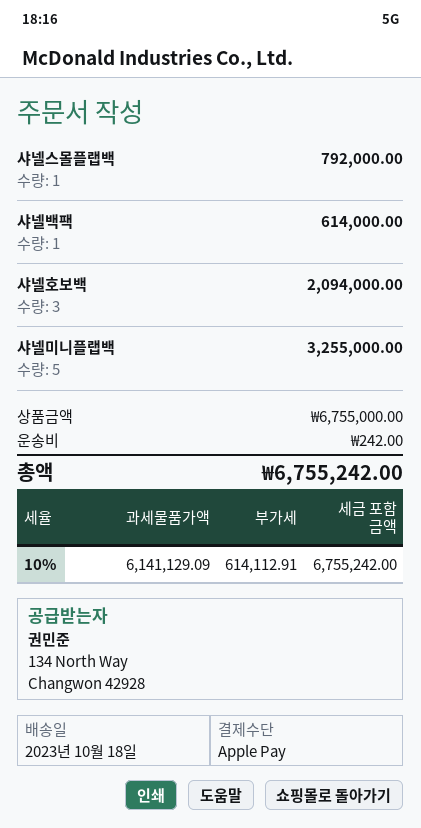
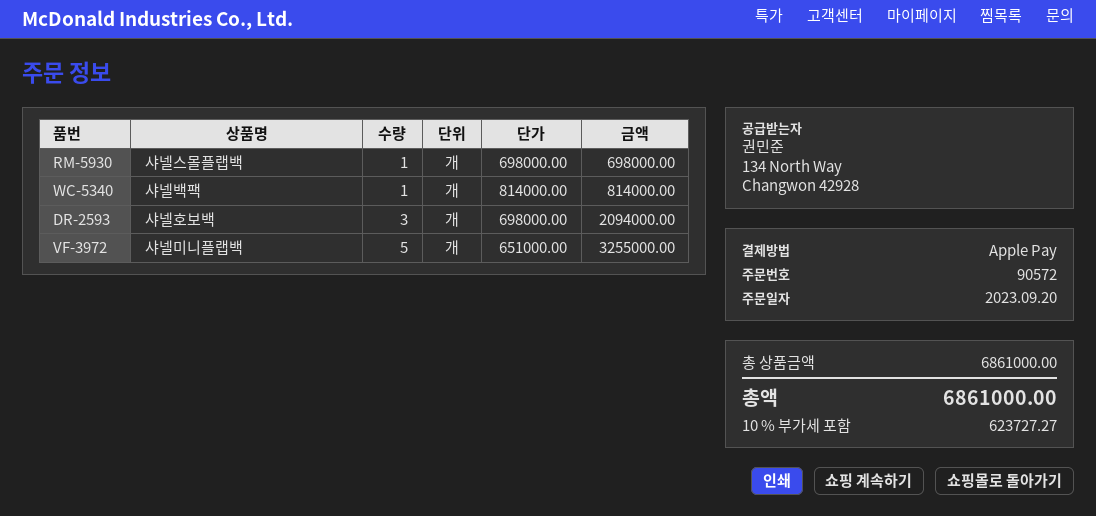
샤넬스몰플랩백: 1 for 792000.00 -> 1 for 698000.00
샤넬백팩: 1 for 614000.00 -> 1 for 814000.00
subtotal: 6755000.00 -> 6861000.00
shipping: 242.00 -> none
tax: 10% = 614112.91 -> 10% = 623727.27
total: 6755242.00 -> 6861000.00

